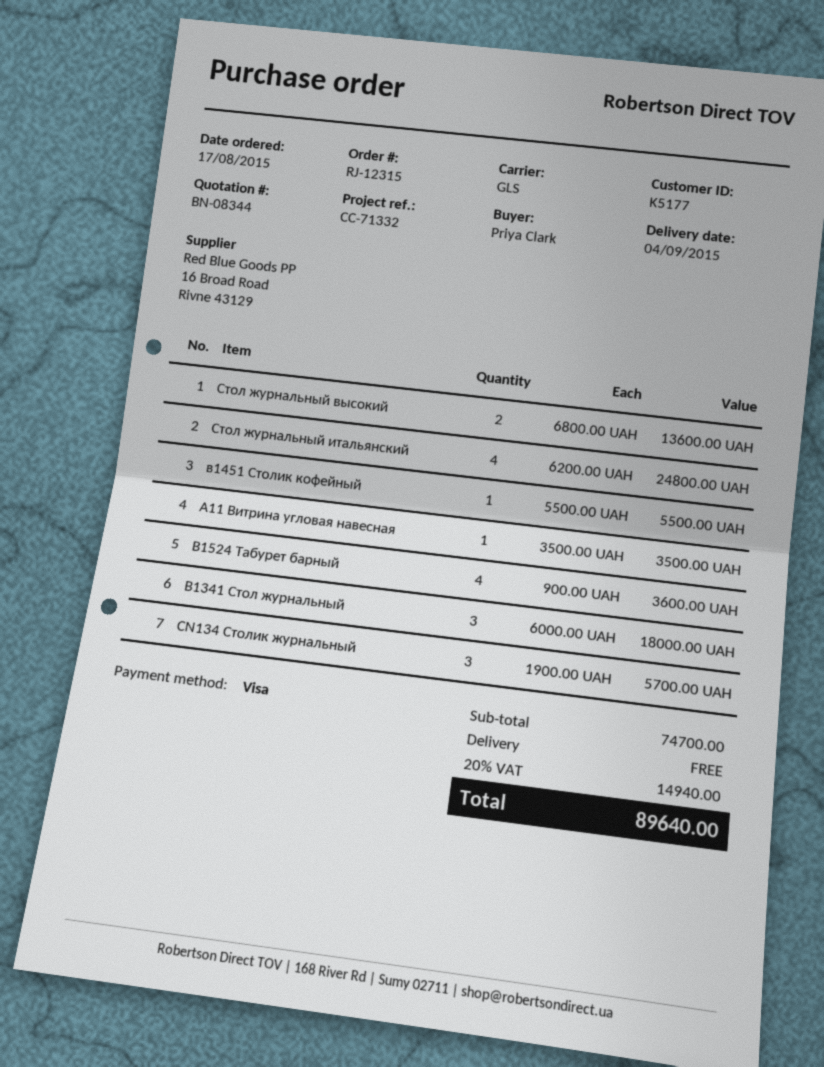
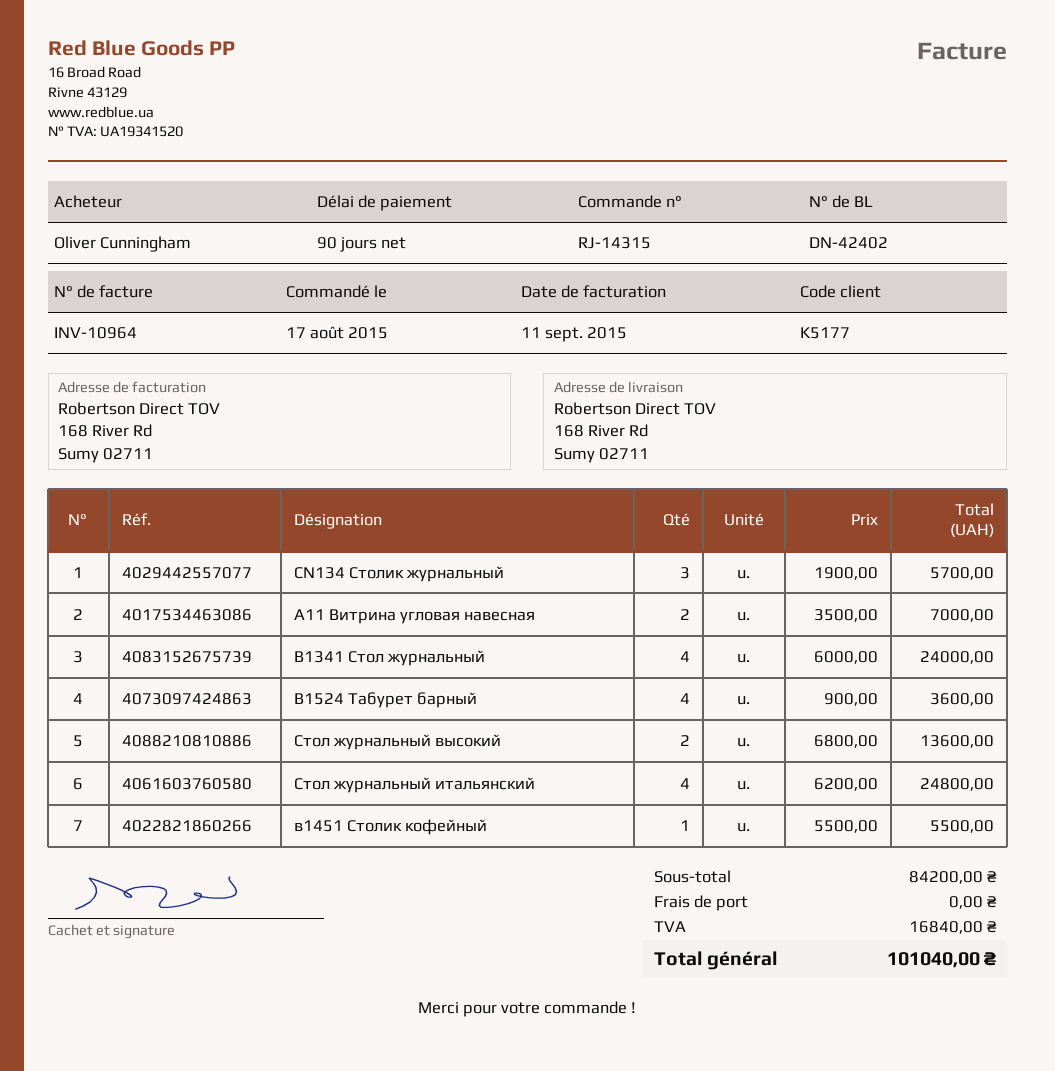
order number: RJ-12315 -> RJ-14315
ordered by: Priya Clark -> Oliver Cunningham
А11 Витрина угловая навесная: 1 x 3500.00 = 3500.00 -> 2 x 3500.00 = 7000.00
В1341 Стол журнальный: 3 x 6000.00 = 18000.00 -> 4 x 6000.00 = 24000.00
subtotal: 74700.00 -> 84200.00
tax: 14940.00 -> 16840.00
total: 89640.00 -> 101040.00

